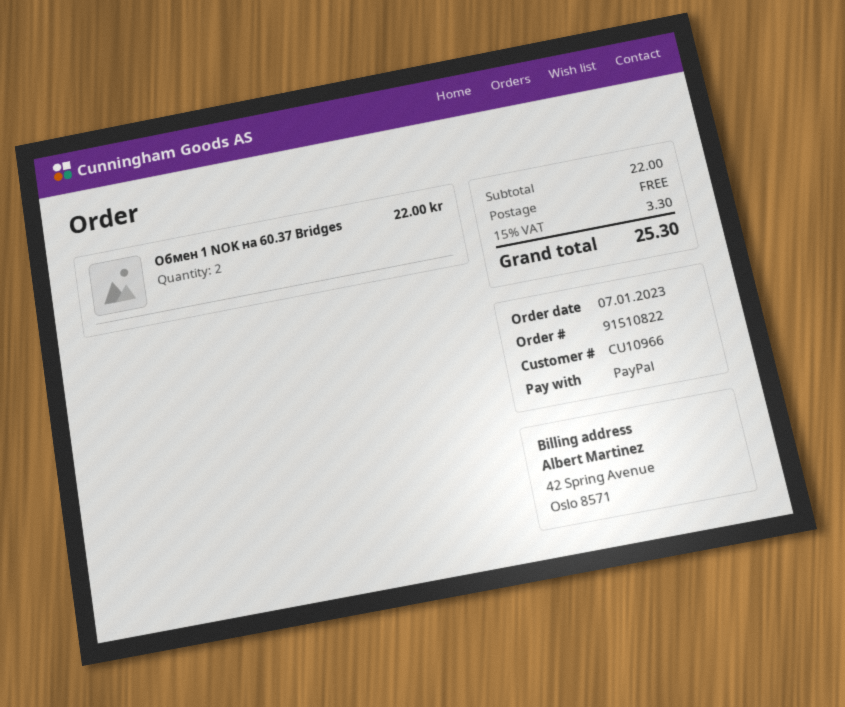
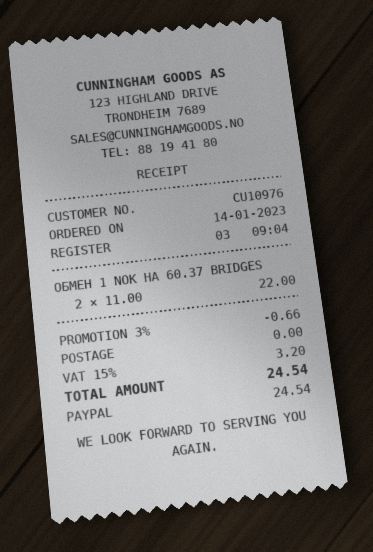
order date: 2023-01-07 -> 2023-01-14
customer number: CU10966 -> CU10976
discount: none -> 3% = 0.66
tax: 15% = 3.30 -> 15% = 3.20
total: 25.30 -> 24.54

